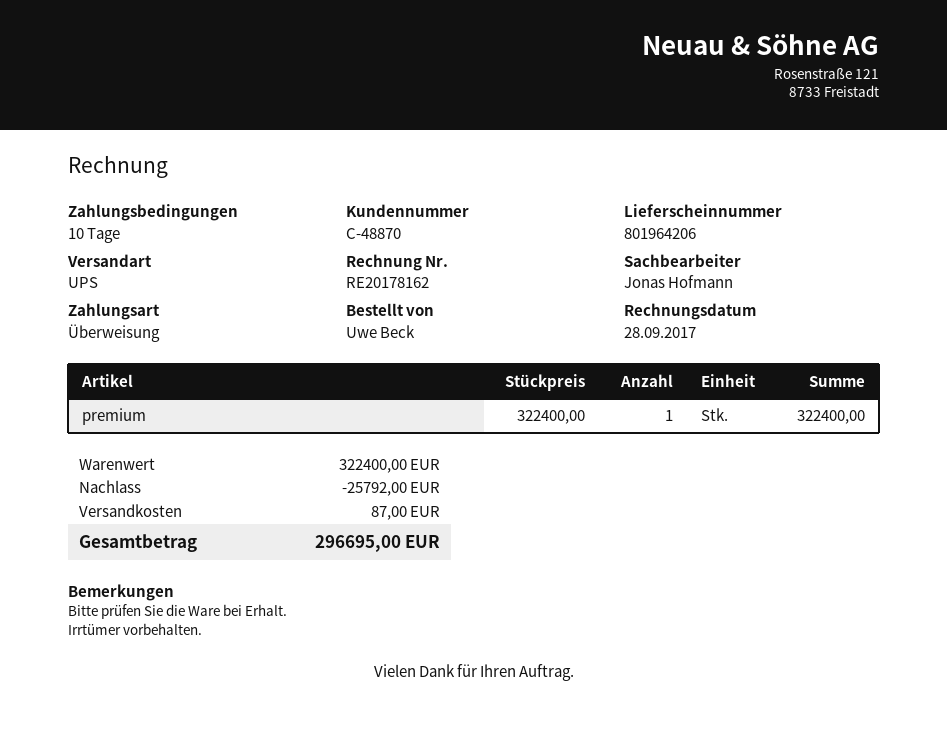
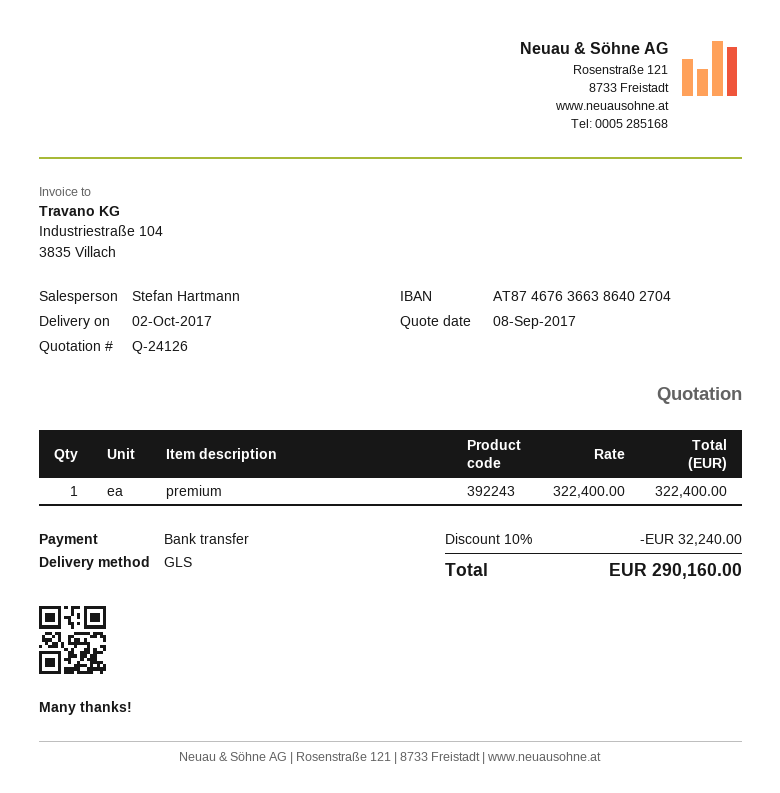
sales rep: Jonas Hofmann -> Stefan Hartmann
shipping method: UPS -> GLS
discount: 25792.00 -> 32240.00
shipping: 87.00 -> none
total: 296695.00 -> 290160.00

